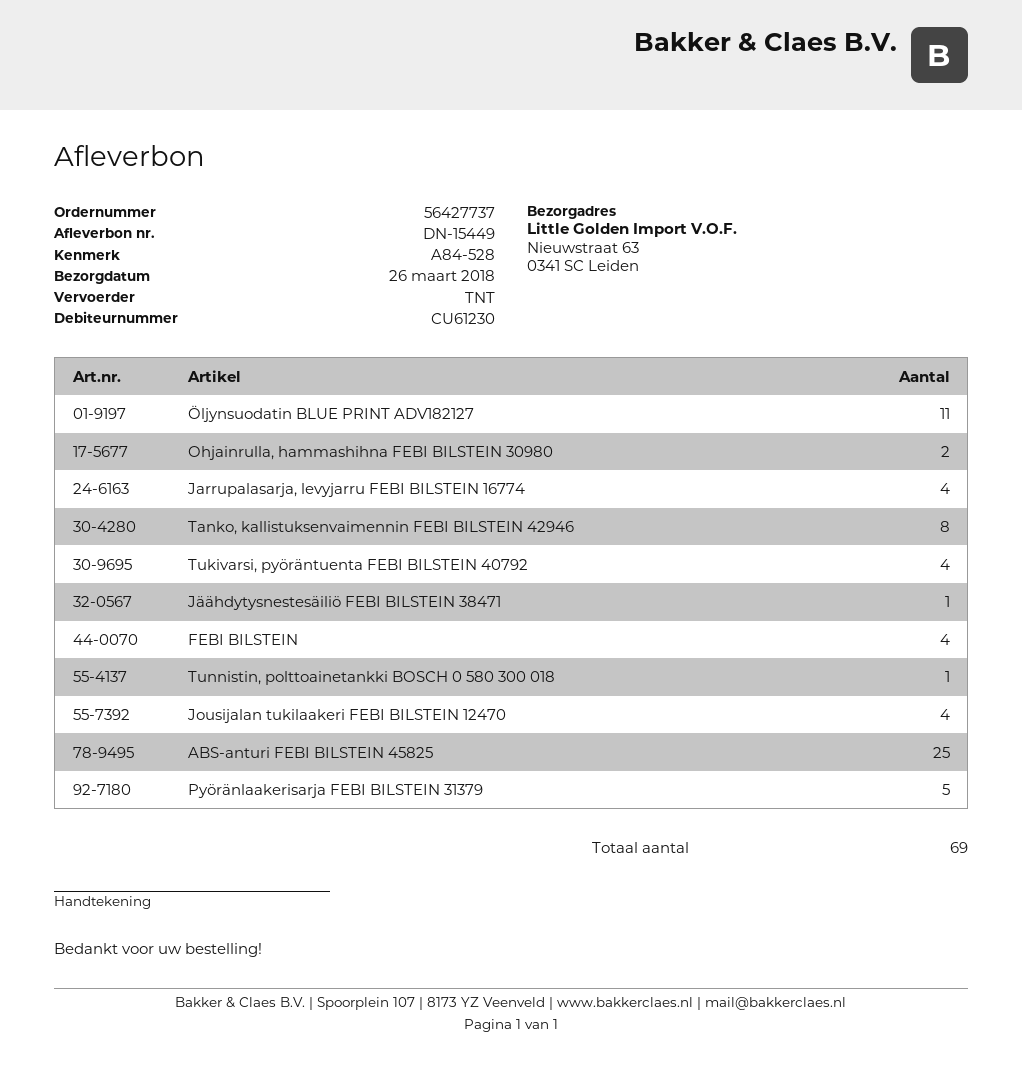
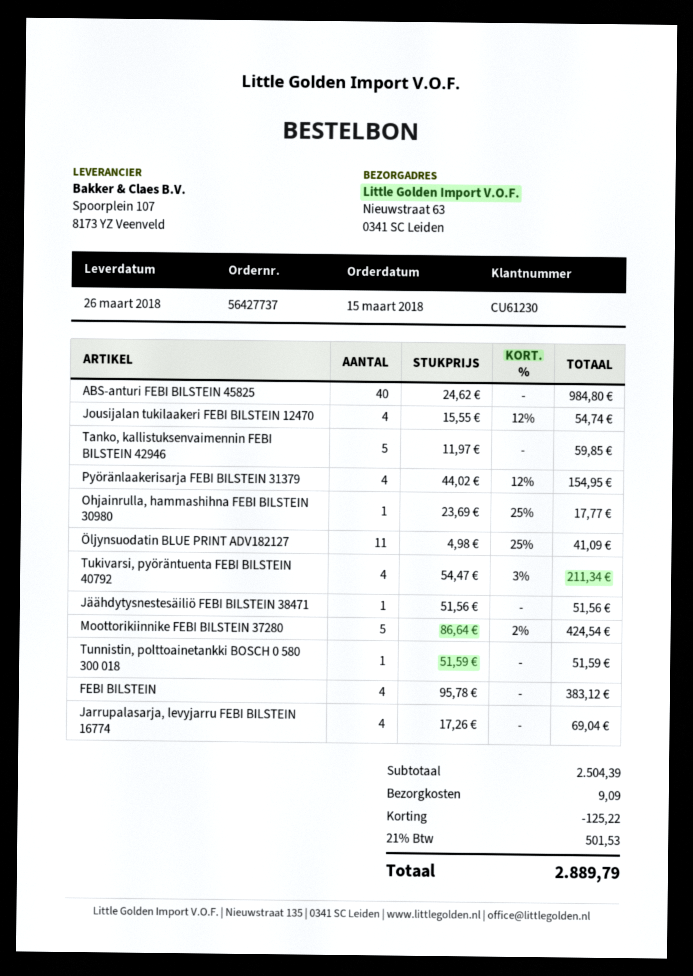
Ohjainrulla, hammashihna FEBI BILSTEIN 30980: 2 -> 1
Tanko, kallistuksenvaimennin FEBI BILSTEIN 42946: 8 -> 5
ABS-anturi FEBI BILSTEIN 45825: 25 -> 40
Pyöränlaakerisarja FEBI BILSTEIN 31379: 5 -> 4
Moottorikiinnike FEBI BILSTEIN 37280: none -> 5

